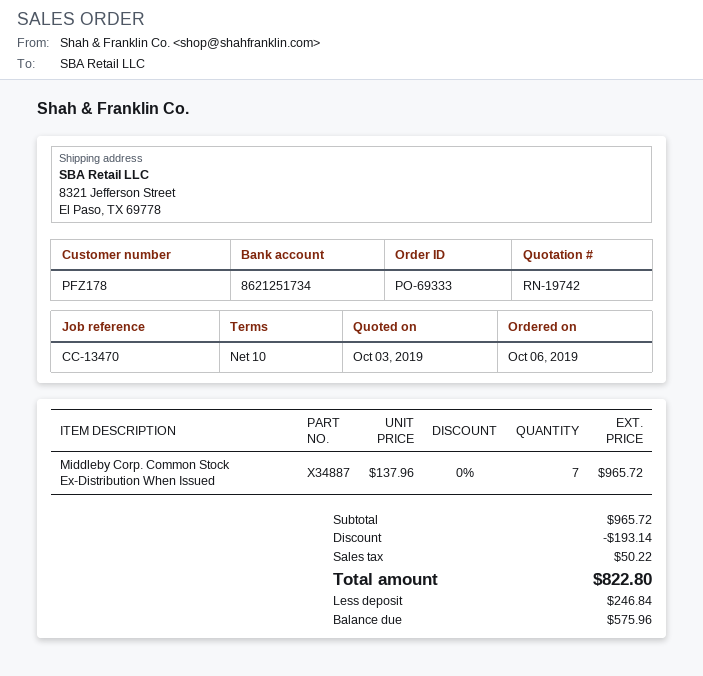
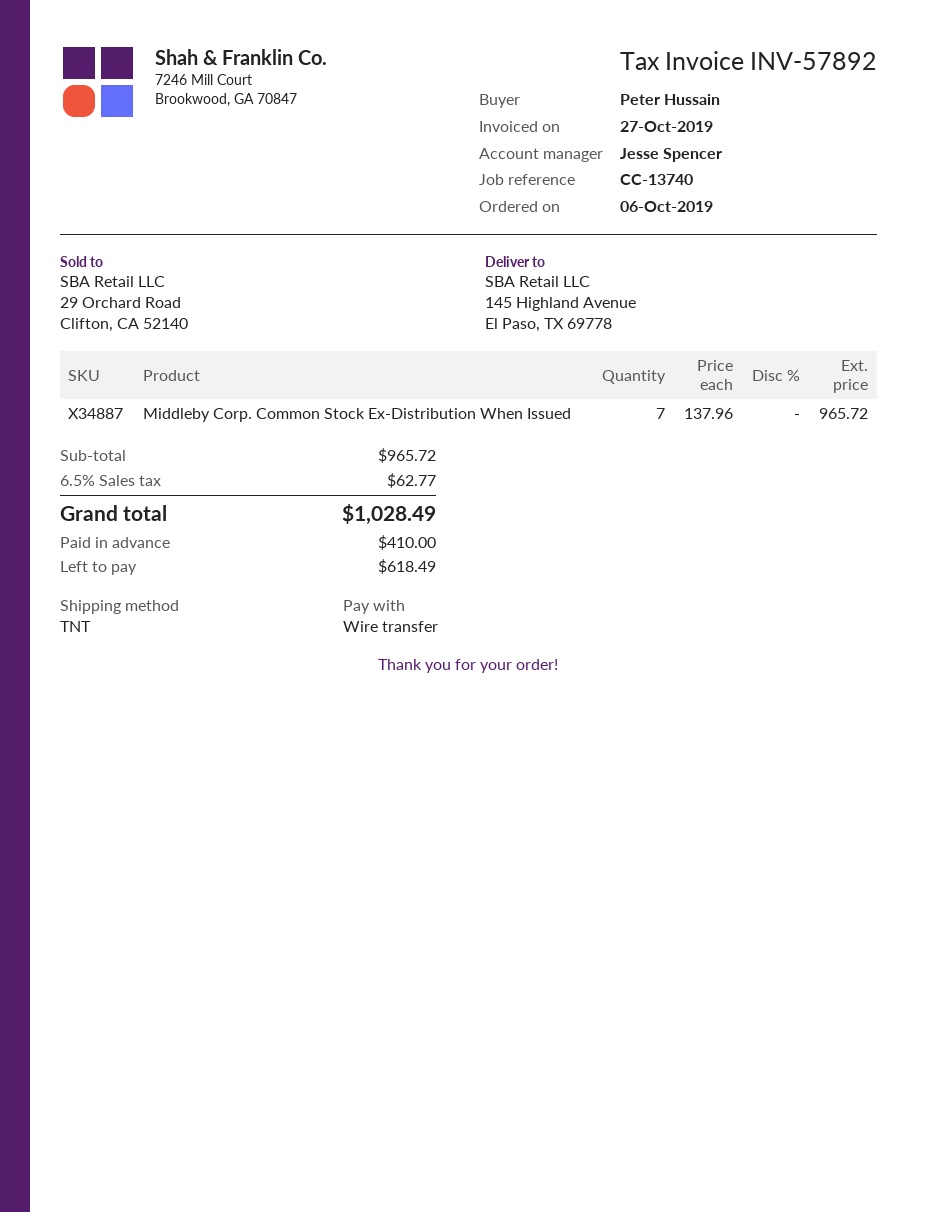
reference: CC-13470 -> CC-13740
ship to: 8321 Jefferson Street, El Paso, TX 69778 -> 145 Highland Avenue, El Paso, TX 69778
discount: 193.14 -> none
tax: 50.22 -> 62.77
total: 822.80 -> 1028.49
deposit: 246.84 -> 410.00
balance: 575.96 -> 618.49

